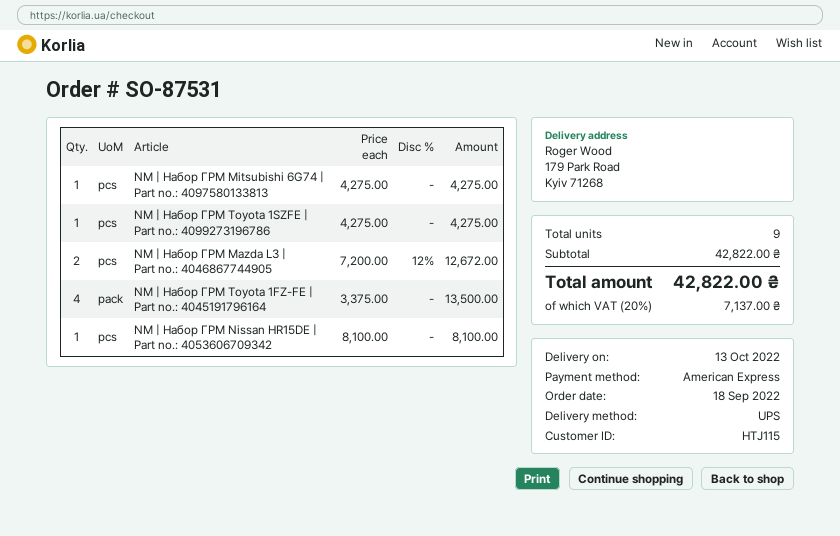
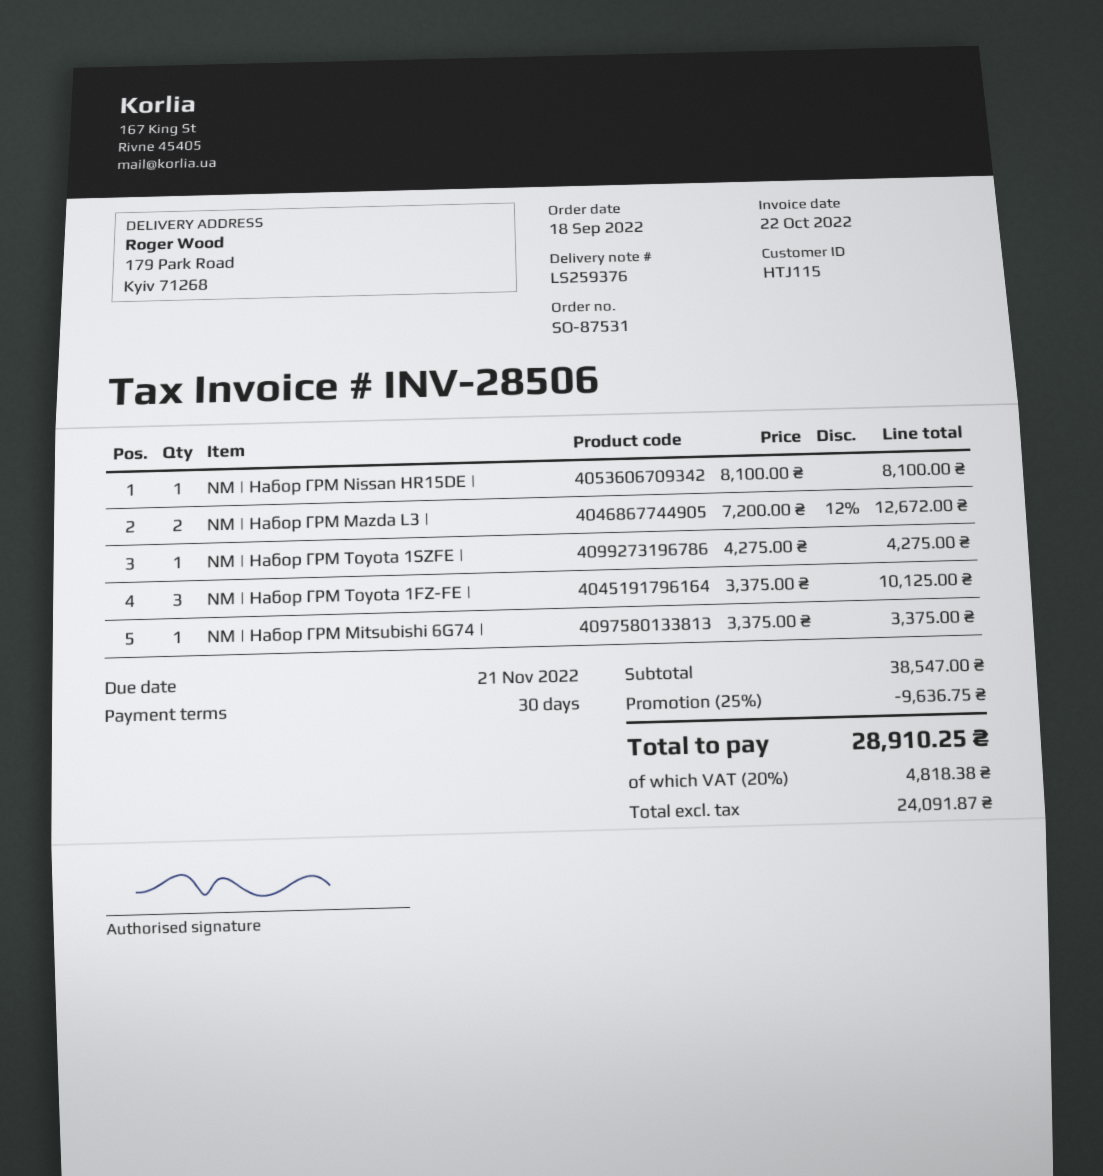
NM | Набор ГРМ Mitsubishi 6G74 |: 1 x 4275.00 = 4275.00 -> 1 x 3375.00 = 3375.00
NM | Набор ГРМ Toyota 1FZ-FE |: 4 x 3375.00 = 13500.00 -> 3 x 3375.00 = 10125.00
subtotal: 42822.00 -> 38547.00
discount: none -> 25% = 9636.75
tax: 20% = 7137.00 -> 20% = 4818.38
total: 42822.00 -> 28910.25

